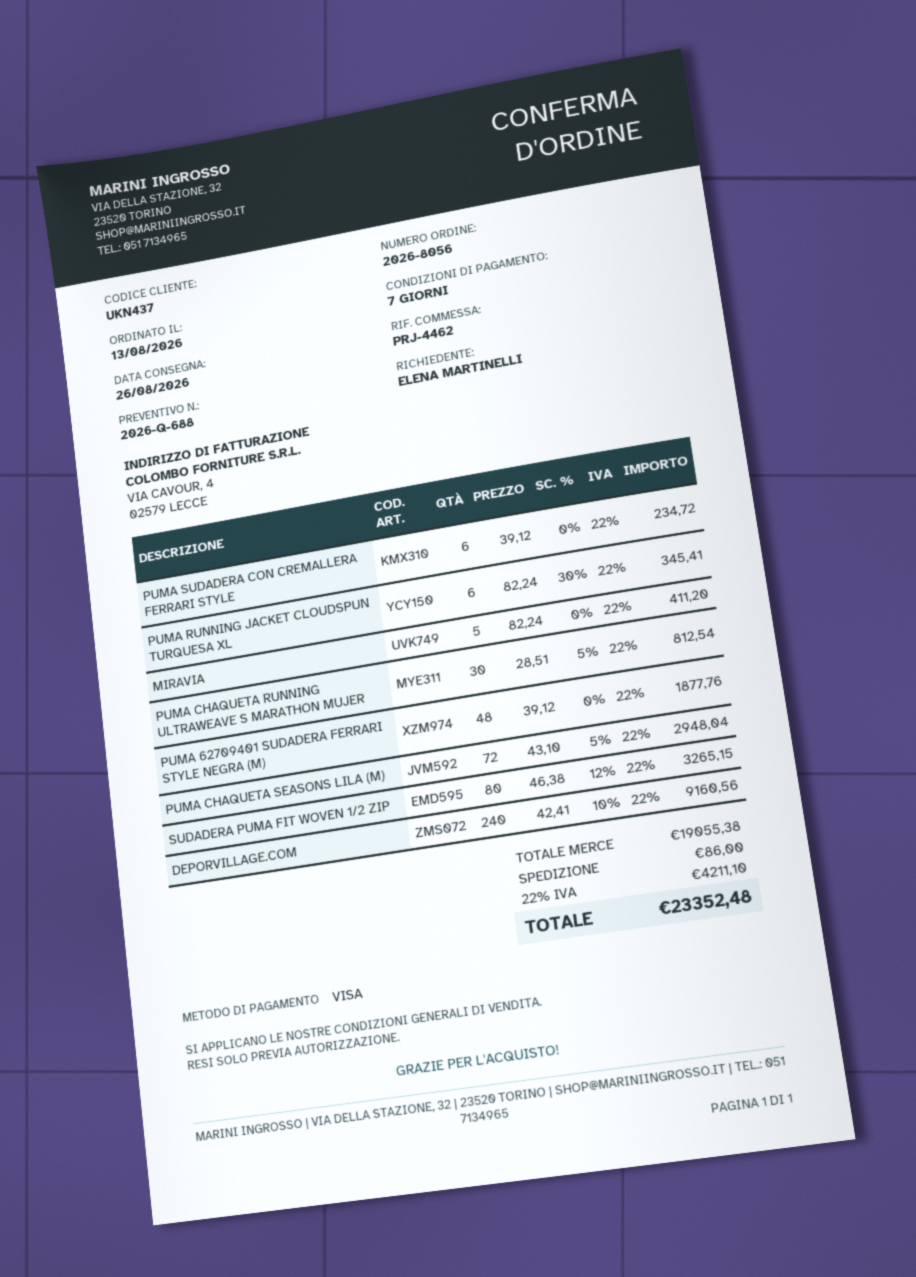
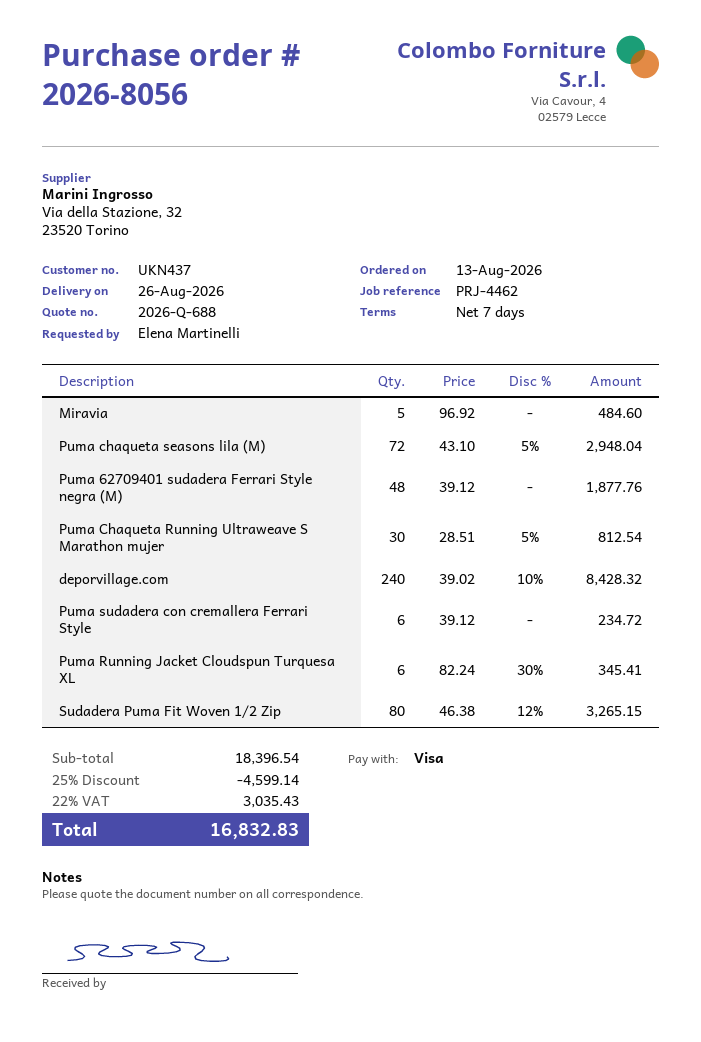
MIRAVIA: 5 x 82.24 = 411.20 -> 5 x 96.92 = 484.60
DEPORVILLAGE.COM: 240 x 42.41 - 10% = 9160.56 -> 240 x 39.02 - 10% = 8428.32
subtotal: 19055.38 -> 18396.54
discount: none -> 25% = 4599.14
shipping: 86.00 -> none
tax: 22% = 4211.10 -> 22% = 3035.43
total: 23352.48 -> 16832.83

